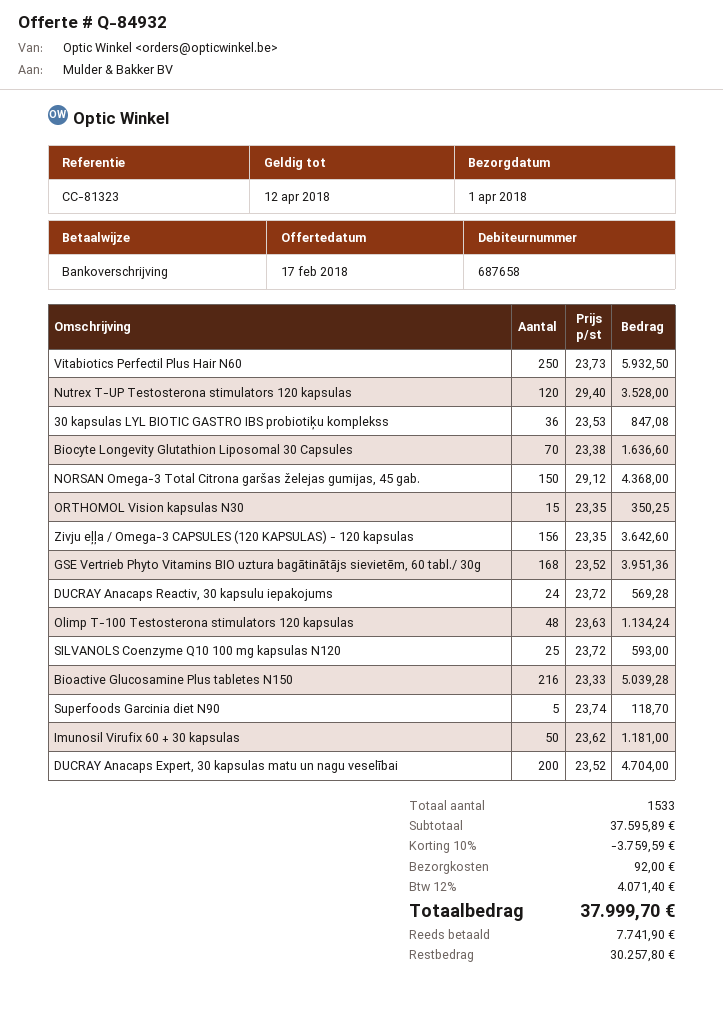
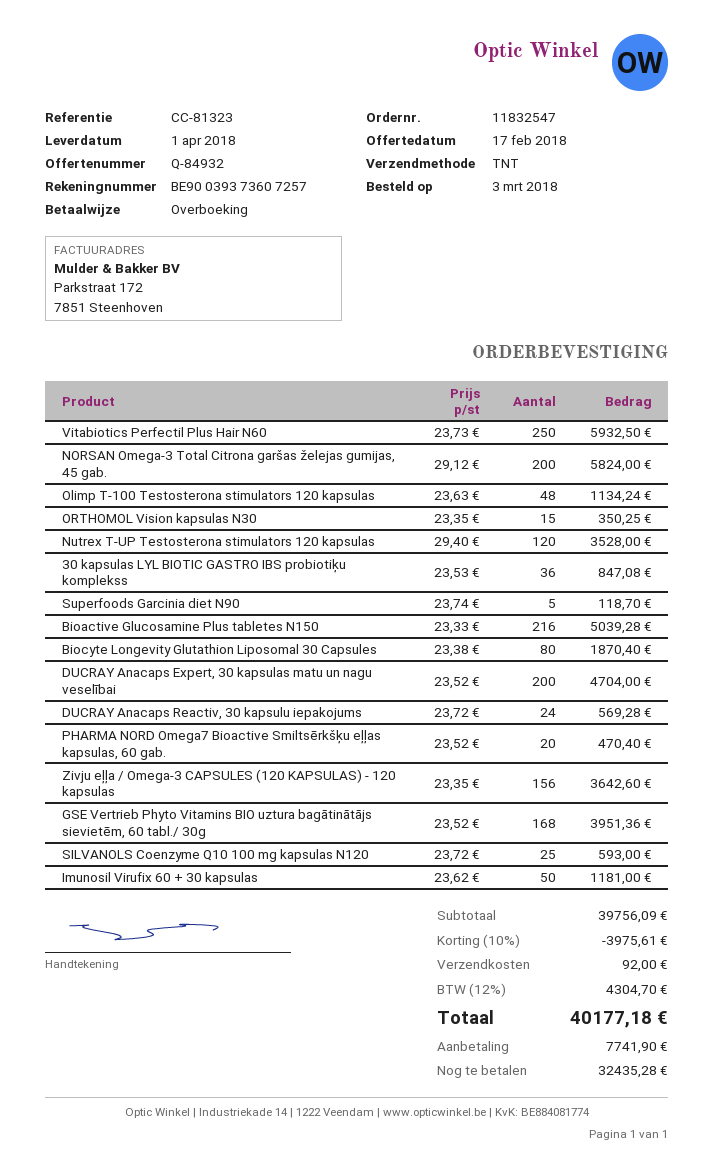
Biocyte Longevity Glutathion Liposomal 30 Capsules: 70 x 23.38 = 1636.60 -> 80 x 23.38 = 1870.40
NORSAN Omega-3 Total Citrona garšas želejas gumijas, 45 gab.: 150 x 29.12 = 4368.00 -> 200 x 29.12 = 5824.00
PHARMA NORD Omega7 Bioactive Smiltsērkšķu eļļas kapsulas, 60 gab.: none -> 20 x 23.52 = 470.40
subtotal: 37595.89 -> 39756.09
discount: 10% = 3759.59 -> 10% = 3975.61
tax: 12% = 4071.40 -> 12% = 4304.70
total: 37999.70 -> 40177.18
balance: 30257.80 -> 32435.28

